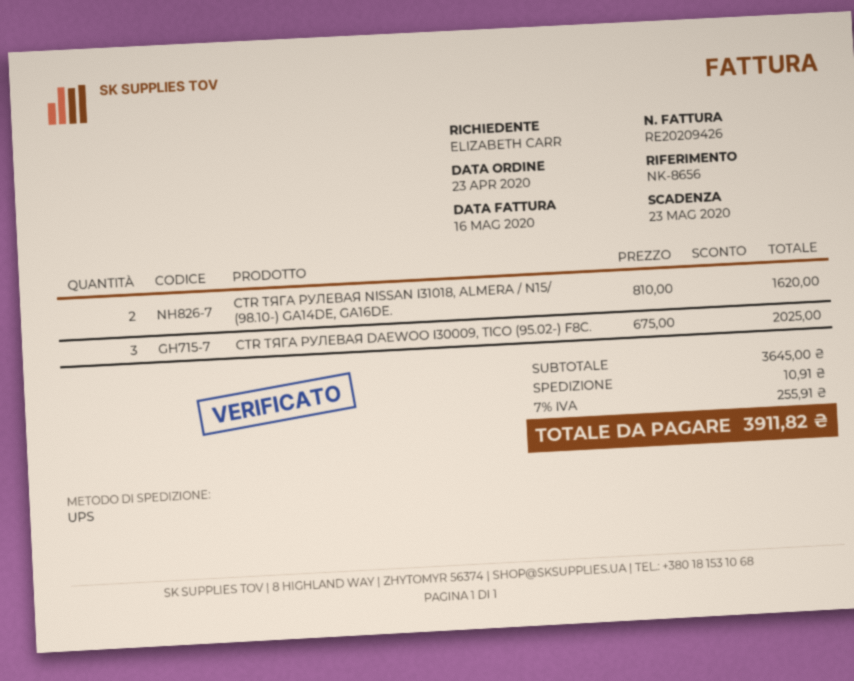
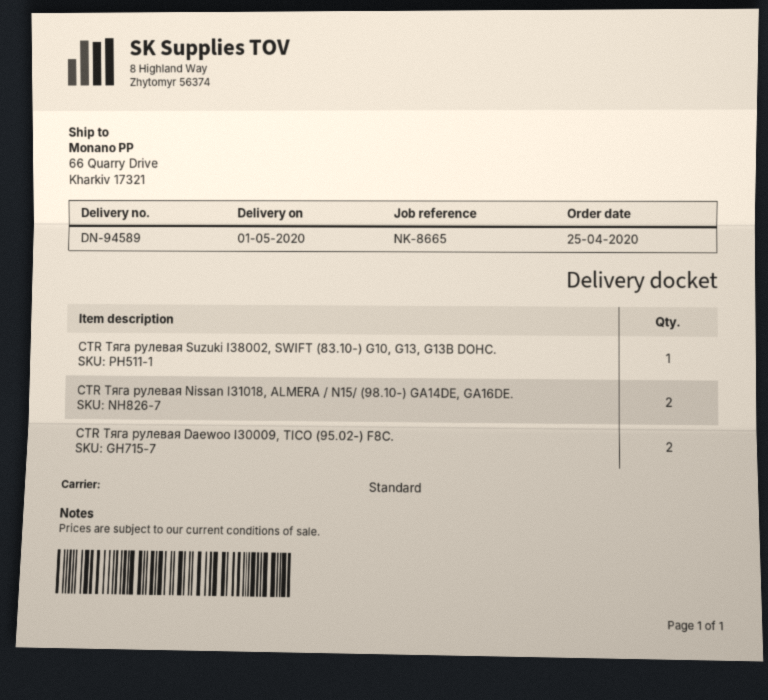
order date: 2020-04-23 -> 2020-04-25
reference: NK-8656 -> NK-8665
shipping method: UPS -> standard
CTR ТЯГА РУЛЕВАЯ DAEWOO I30009, TICO (95.02-) F8C.: 3 -> 2
CTR Тяга рулевая Suzuki I38002, SWIFT (83.10-) G10, G13, G13B DOHC.: none -> 1

